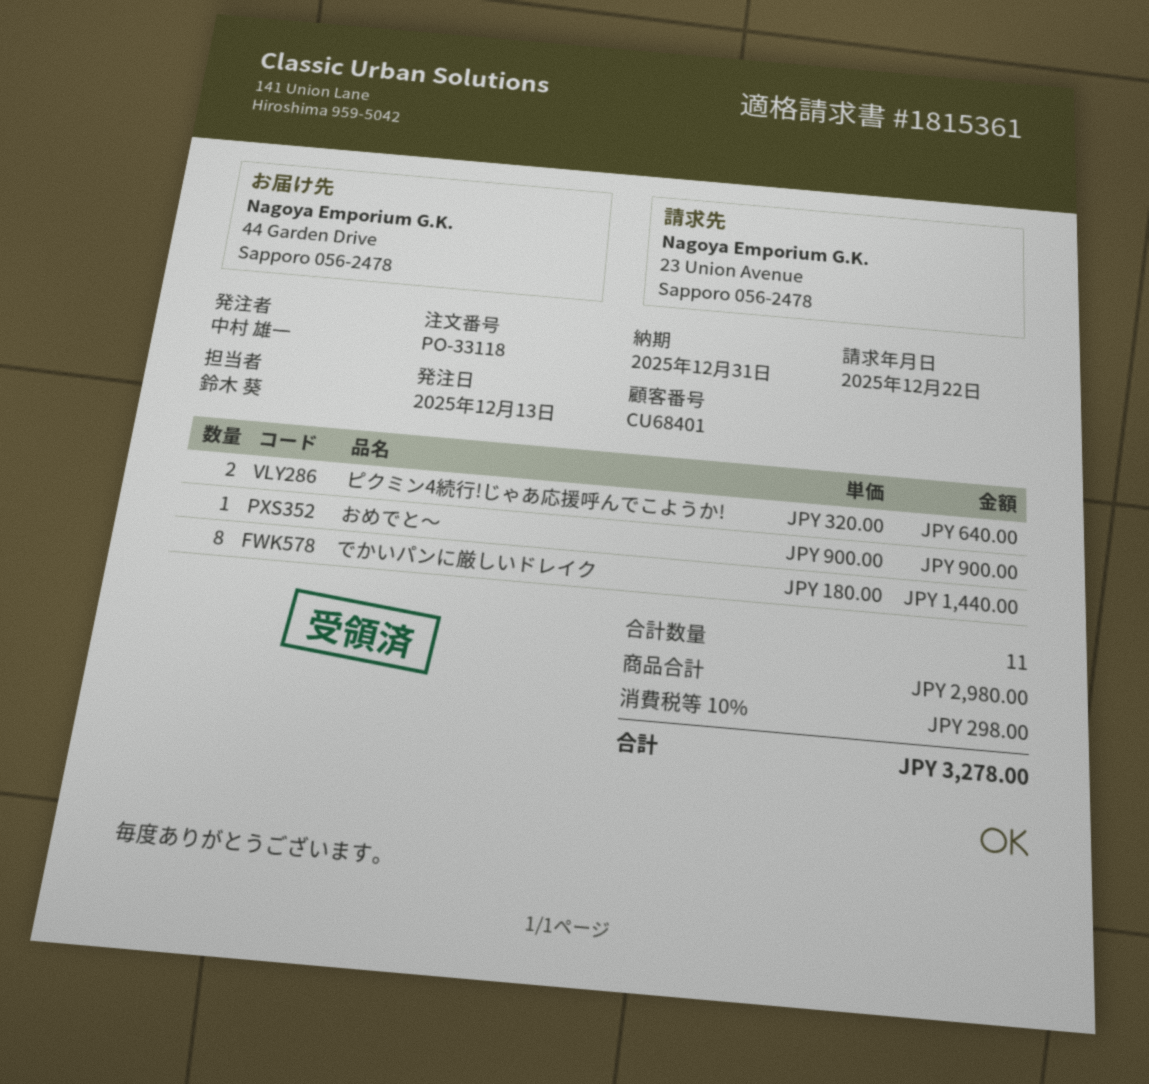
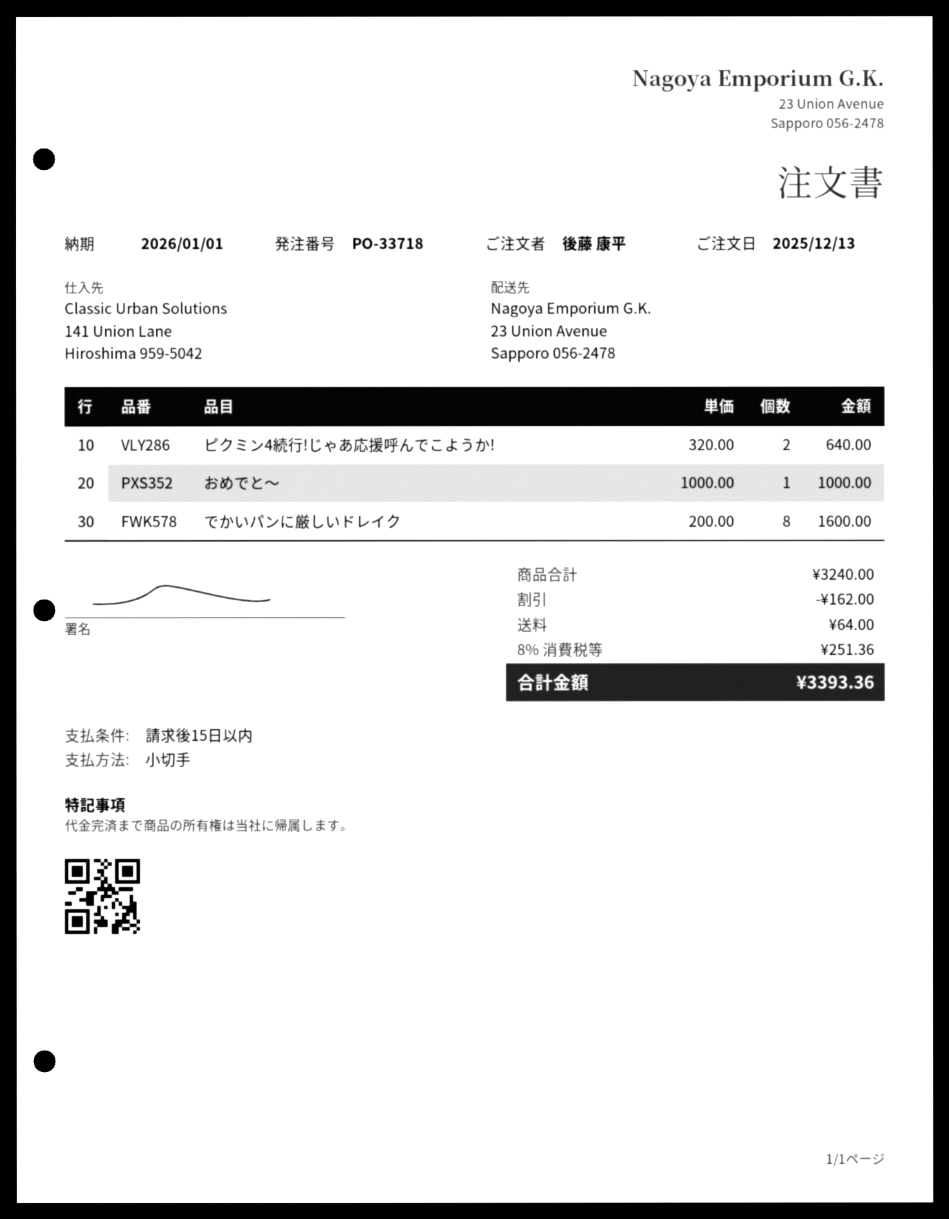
order number: PO-33118 -> PO-33718
delivery date: 2025-12-31 -> 2026-01-01
ordered by: 中村 雄一 -> 後藤 康平
ship to: 44 Garden Drive, Sapporo 056-2478 -> 23 Union Avenue, Sapporo 056-2478
おめでと〜: 1 x 900.00 = 900.00 -> 1 x 1000.00 = 1000.00
でかいパンに厳しいドレイク: 8 x 180.00 = 1440.00 -> 8 x 200.00 = 1600.00
subtotal: 2980.00 -> 3240.00
discount: none -> 162.00
shipping: none -> 64.00
tax: 10% = 298.00 -> 8% = 251.36
total: 3278.00 -> 3393.36

